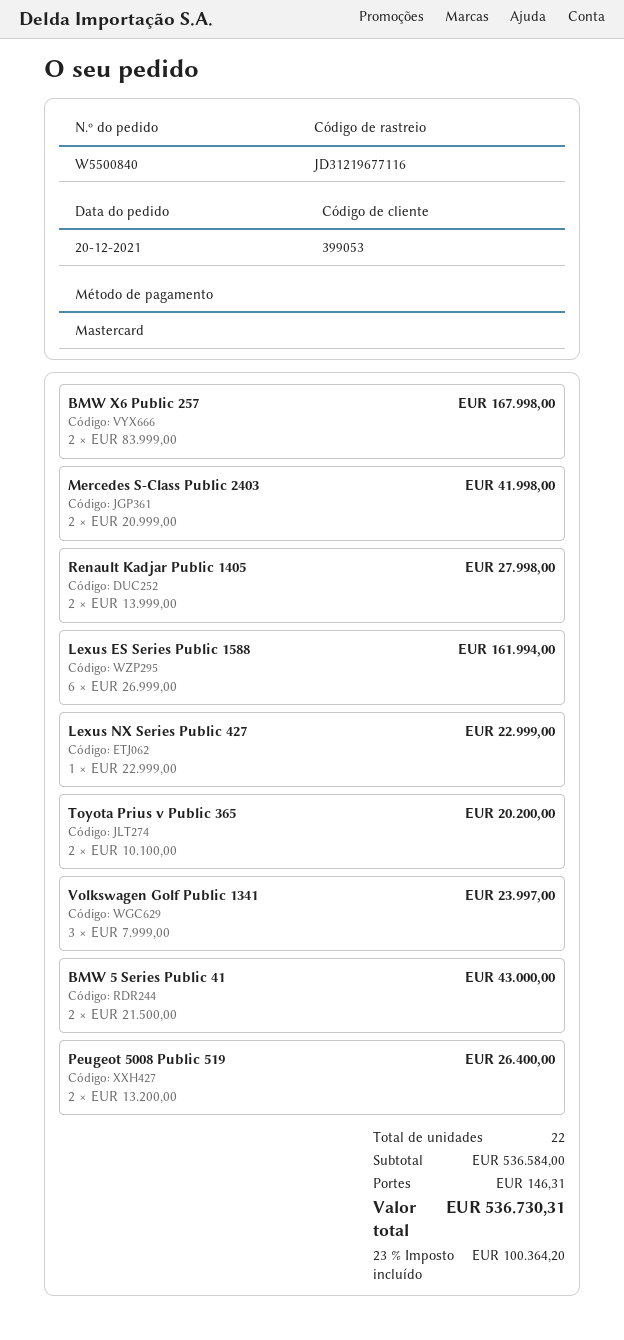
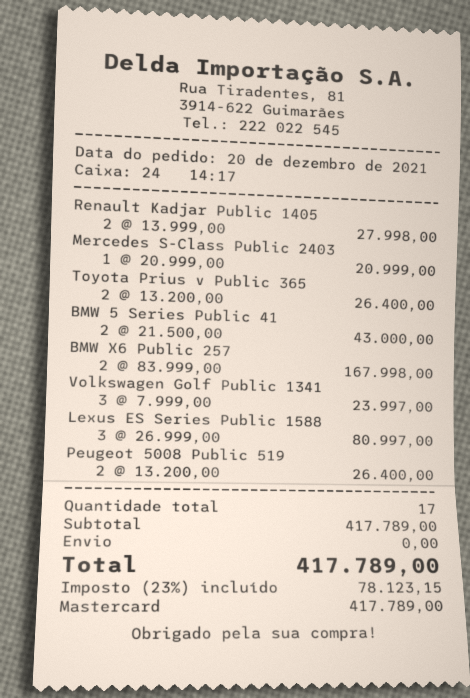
Mercedes S-Class Public 2403: 2 x 20999.00 = 41998.00 -> 1 x 20999.00 = 20999.00
Lexus ES Series Public 1588: 6 x 26999.00 = 161994.00 -> 3 x 26999.00 = 80997.00
Lexus NX Series Public 427: 1 x 22999.00 = 22999.00 -> none
Toyota Prius v Public 365: 2 x 10100.00 = 20200.00 -> 2 x 13200.00 = 26400.00
total quantity: 22 -> 17
subtotal: 536584.00 -> 417789.00
shipping: 146.31 -> 0.00
tax: 23% = 100364.20 -> 23% = 78123.15
total: 536730.31 -> 417789.00

